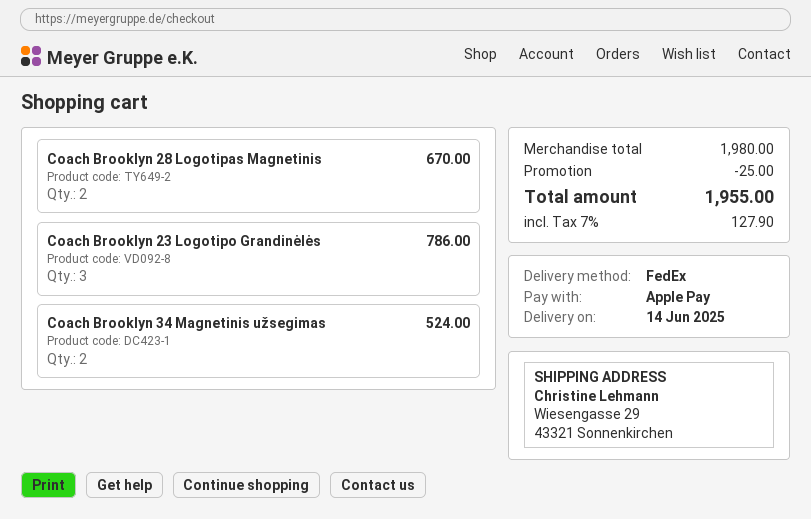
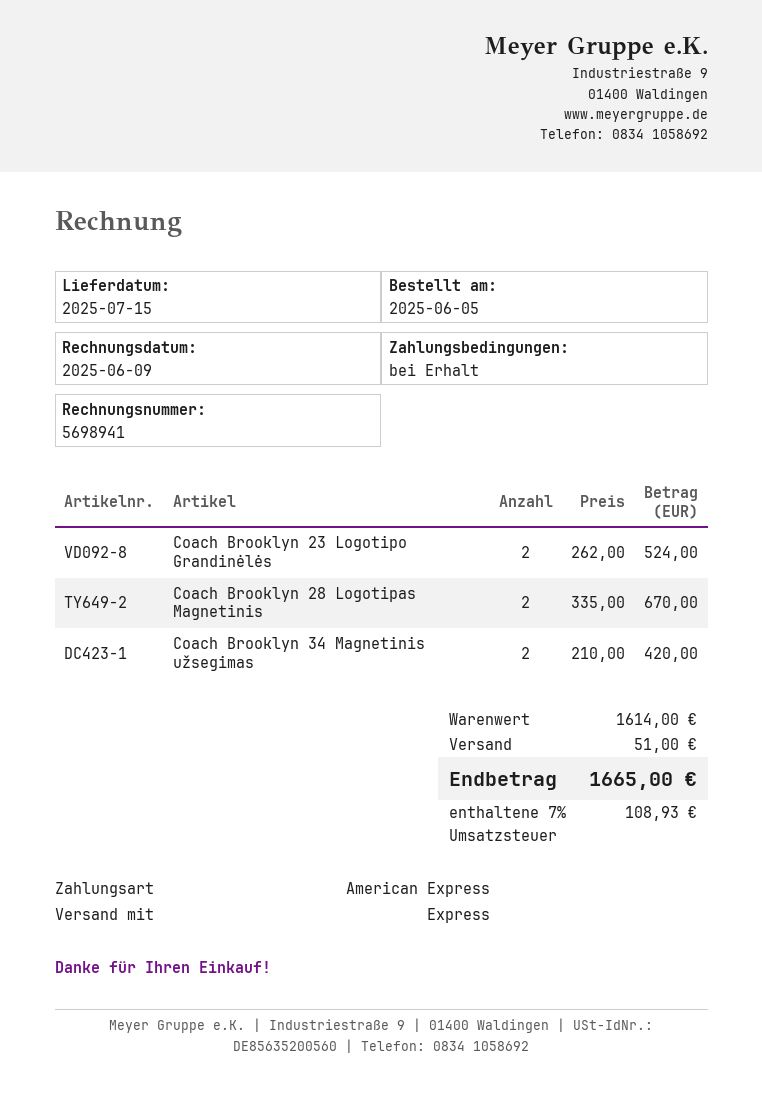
delivery date: 2025-06-14 -> 2025-07-15
payment method: Apple Pay -> American Express
shipping method: FedEx -> express
Coach Brooklyn 23 Logotipo Grandinėlės: 3 for 786.00 -> 2 for 524.00
Coach Brooklyn 34 Magnetinis užsegimas: 2 for 524.00 -> 2 for 420.00
subtotal: 1980.00 -> 1614.00
discount: 25.00 -> none
shipping: none -> 51.00
tax: 7% = 127.90 -> 7% = 108.93
total: 1955.00 -> 1665.00

